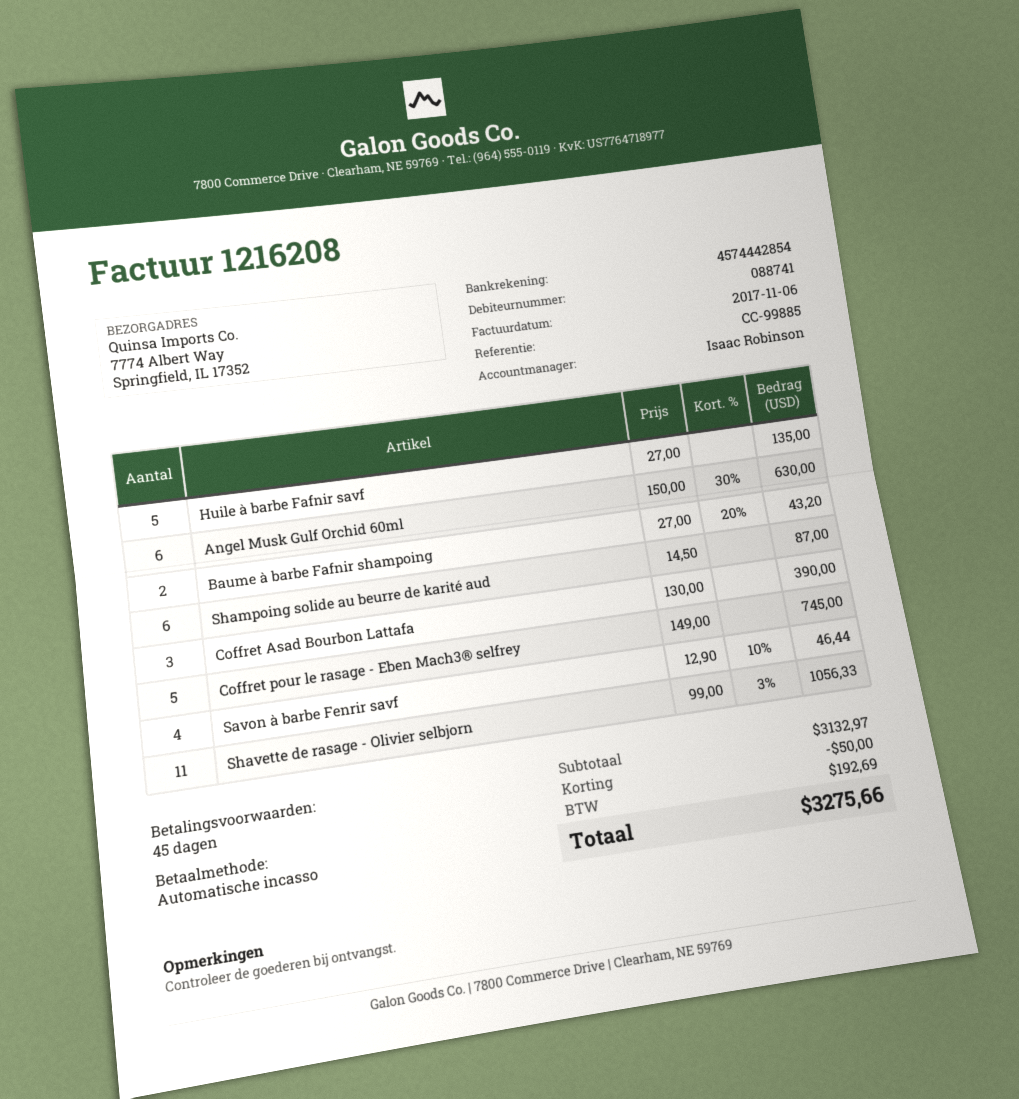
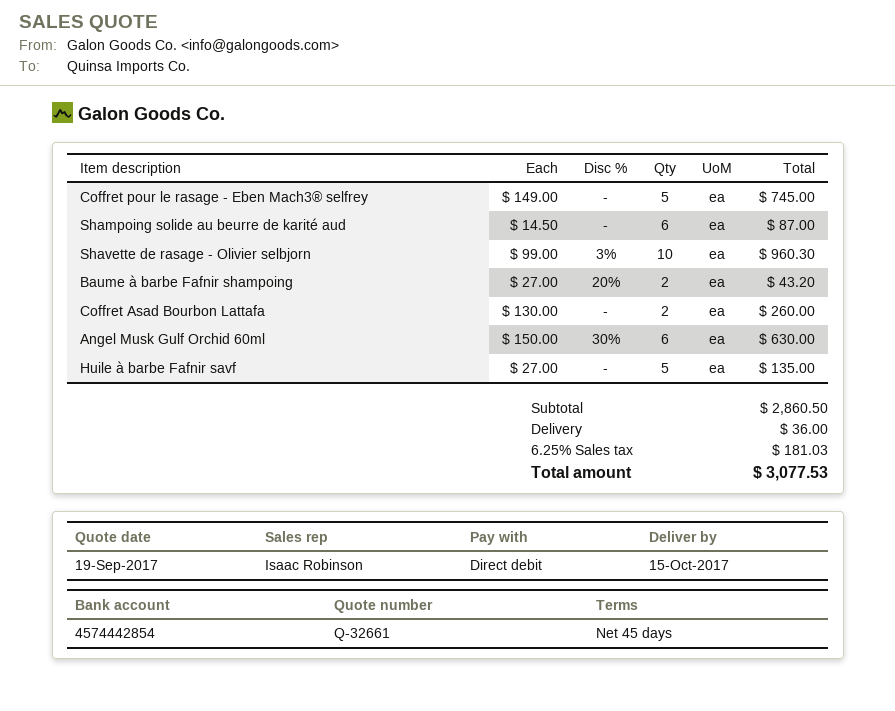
Coffret Asad Bourbon Lattafa: 3 x 130.00 = 390.00 -> 2 x 130.00 = 260.00
Savon à barbe Fenrir savf: 4 x 12.90 - 10% = 46.44 -> none
Shavette de rasage - Olivier selbjorn: 11 x 99.00 - 3% = 1056.33 -> 10 x 99.00 - 3% = 960.30
subtotal: 3132.97 -> 2860.50
discount: 50.00 -> none
shipping: none -> 36.00
tax: 192.69 -> 181.03
total: 3275.66 -> 3077.53

